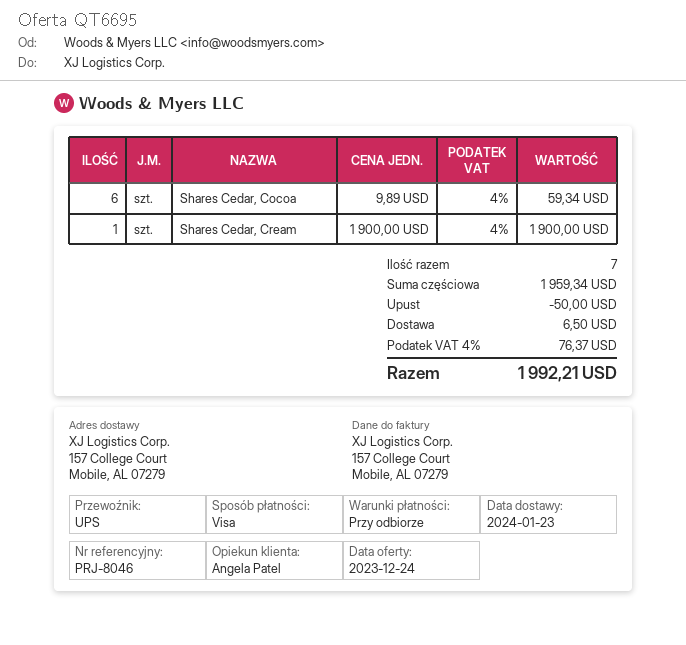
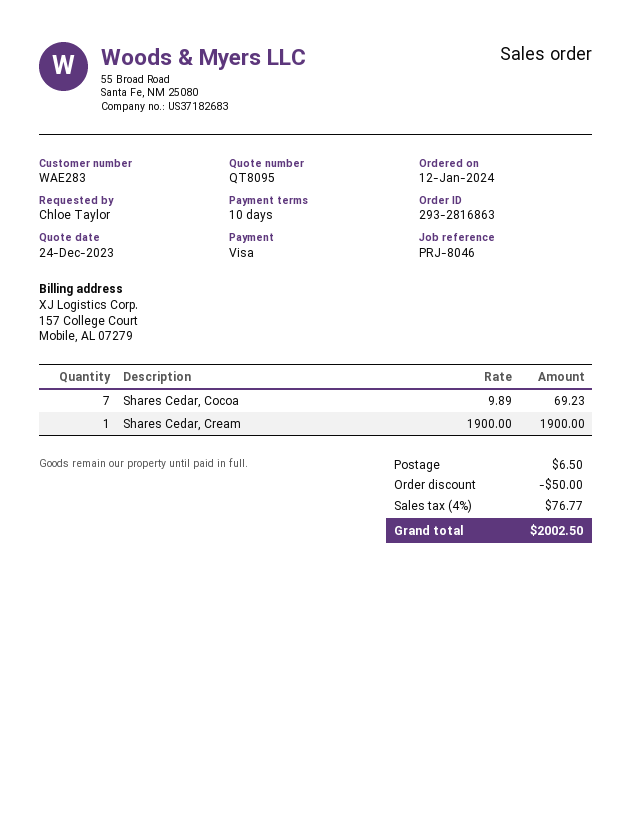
quote number: QT6695 -> QT8095
payment terms: on receipt -> 10 days
Shares Cedar, Cocoa: 6 x 9.89 = 59.34 -> 7 x 9.89 = 69.23
tax: 4% = 76.37 -> 4% = 76.77
total: 1992.21 -> 2002.50

